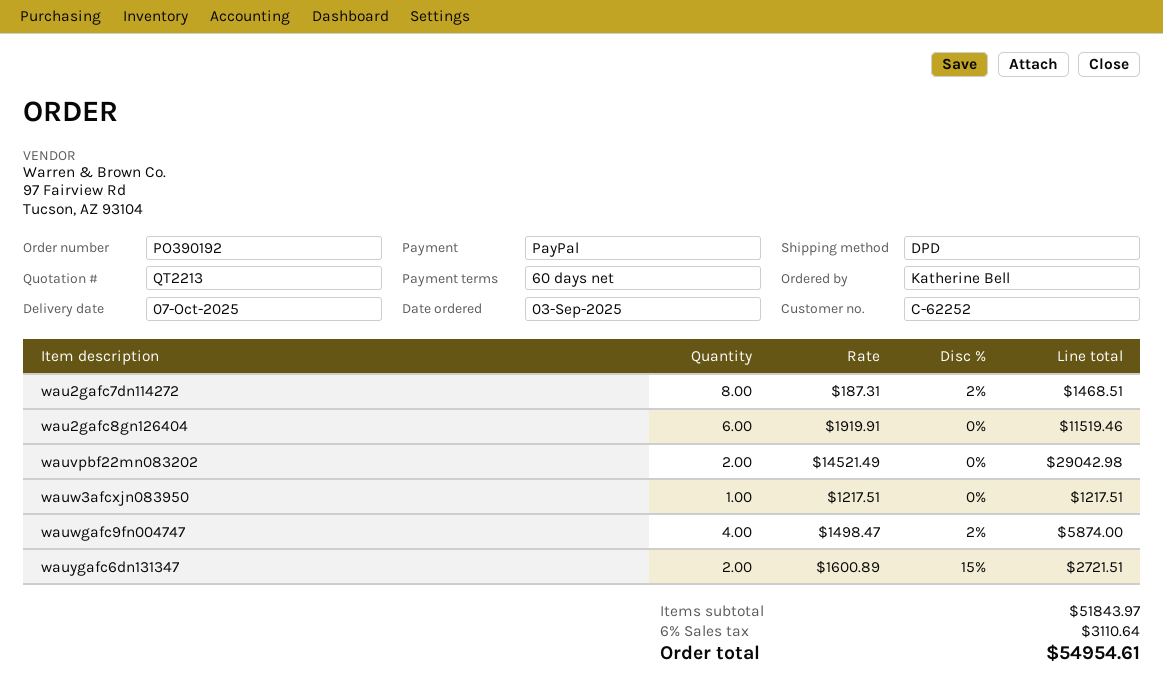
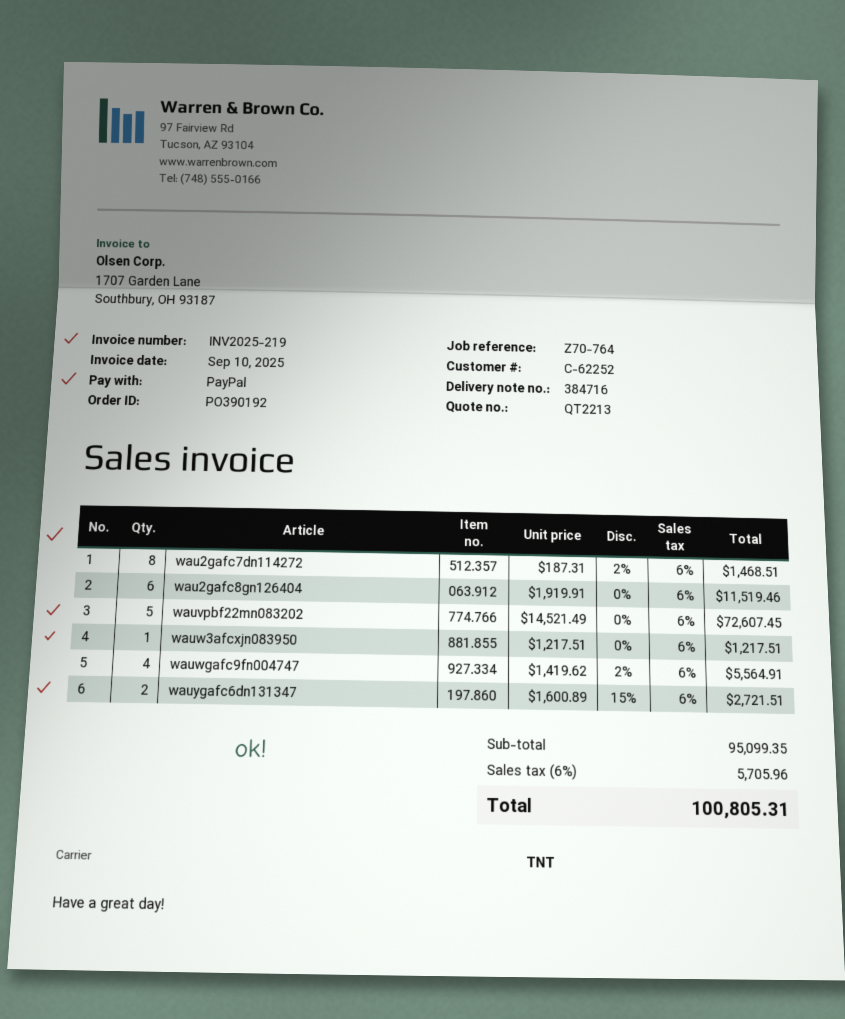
shipping method: DPD -> TNT
wauvpbf22mn083202: 2 x 14521.49 = 29042.98 -> 5 x 14521.49 = 72607.45
wauwgafc9fn004747: 4 x 1498.47 - 2% = 5874.00 -> 4 x 1419.62 - 2% = 5564.91
subtotal: 51843.97 -> 95099.35
tax: 6% = 3110.64 -> 6% = 5705.96
total: 54954.61 -> 100805.31

